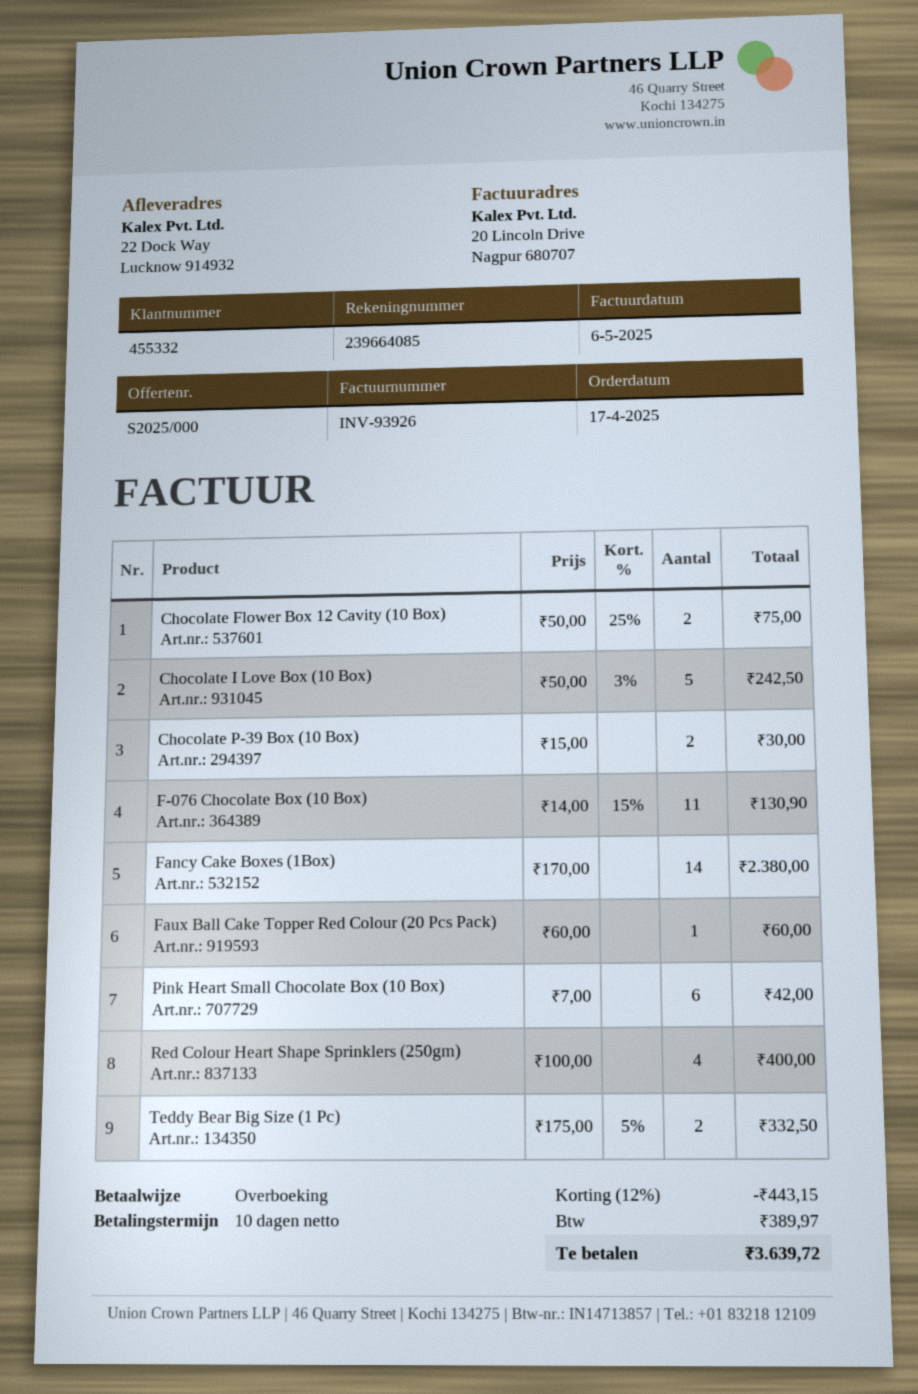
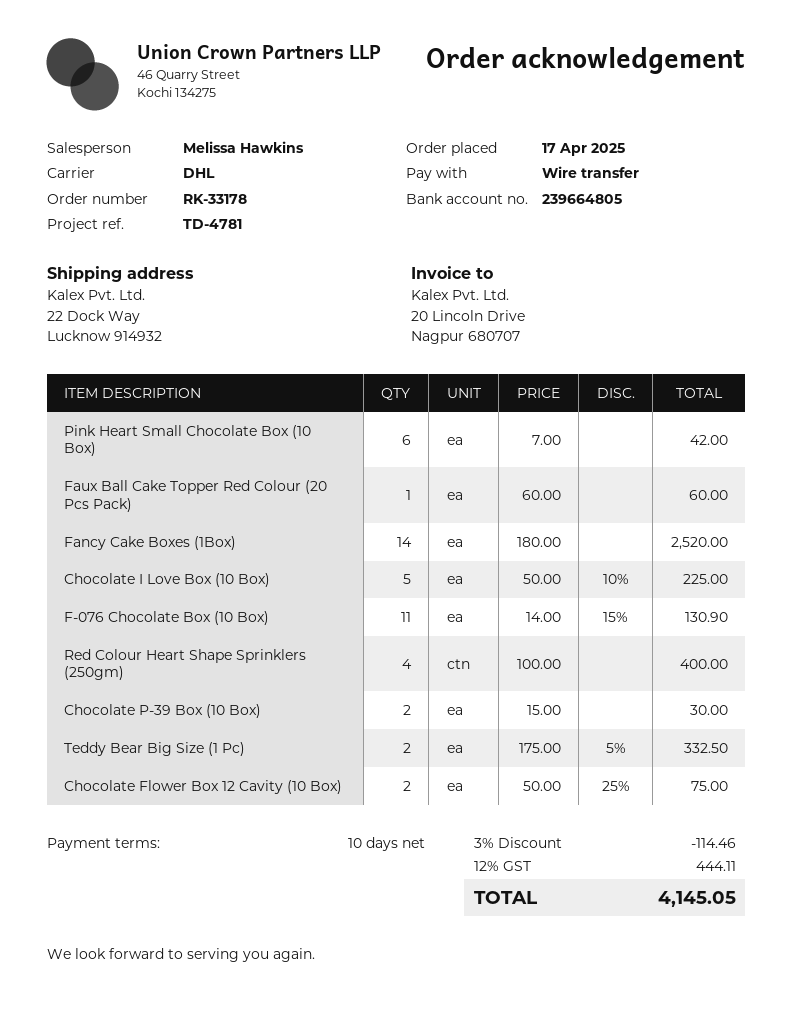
bank account: 239664085 -> 239664805
Chocolate I Love Box (10 Box): 5 x 50.00 - 3% = 242.50 -> 5 x 50.00 - 10% = 225.00
Fancy Cake Boxes (1Box): 14 x 170.00 = 2380.00 -> 14 x 180.00 = 2520.00
discount: 12% = 443.15 -> 3% = 114.46
tax: 389.97 -> 444.11
total: 3639.72 -> 4145.05

